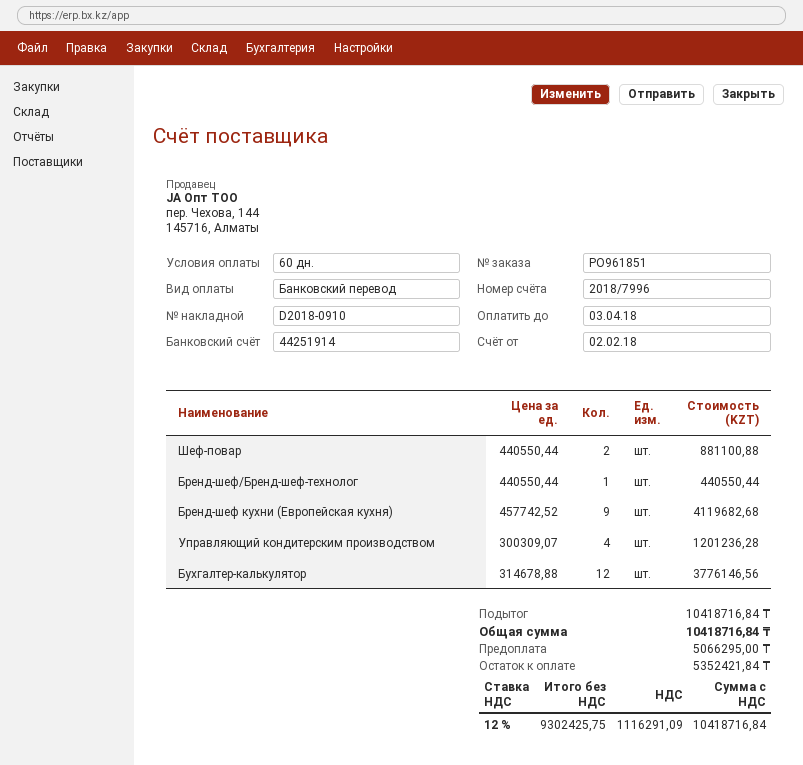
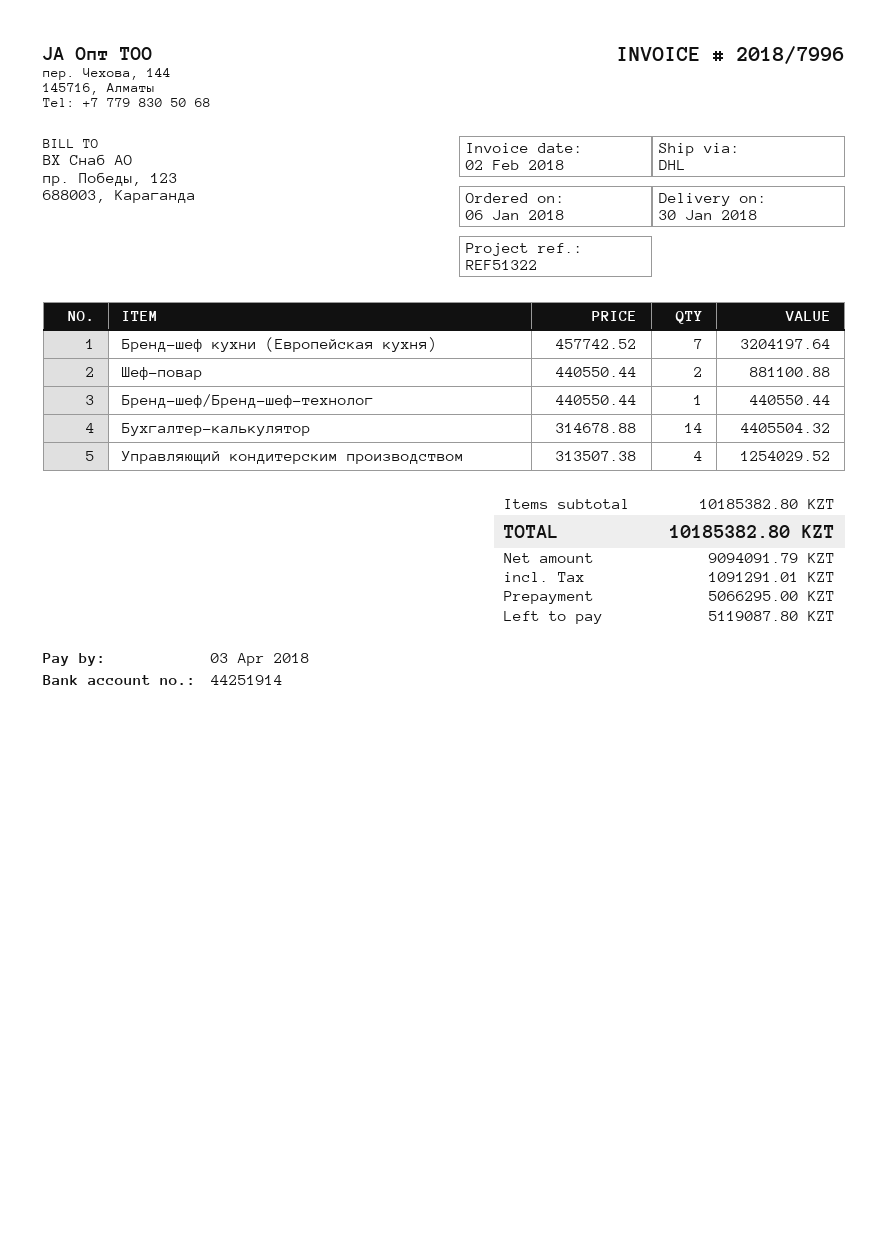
Бренд-шеф кухни (Европейская кухня): 9 x 457742.52 = 4119682.68 -> 7 x 457742.52 = 3204197.64
Управляющий кондитерским производством: 4 x 300309.07 = 1201236.28 -> 4 x 313507.38 = 1254029.52
Бухгалтер-калькулятор: 12 x 314678.88 = 3776146.56 -> 14 x 314678.88 = 4405504.32
subtotal: 10418716.84 -> 10185382.80
net: 9302425.75 -> 9094091.79
tax: 1116291.09 -> 1091291.01
total: 10418716.84 -> 10185382.80
balance: 5352421.84 -> 5119087.80

